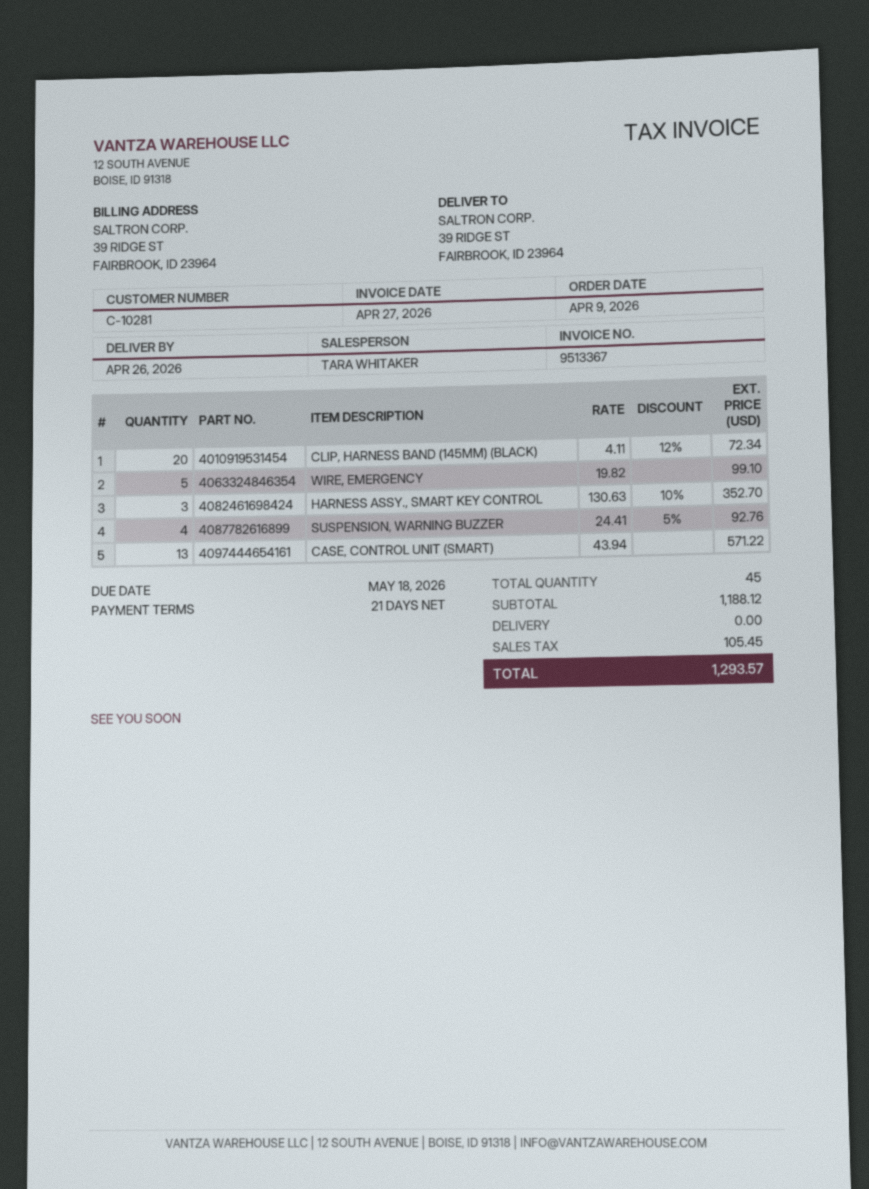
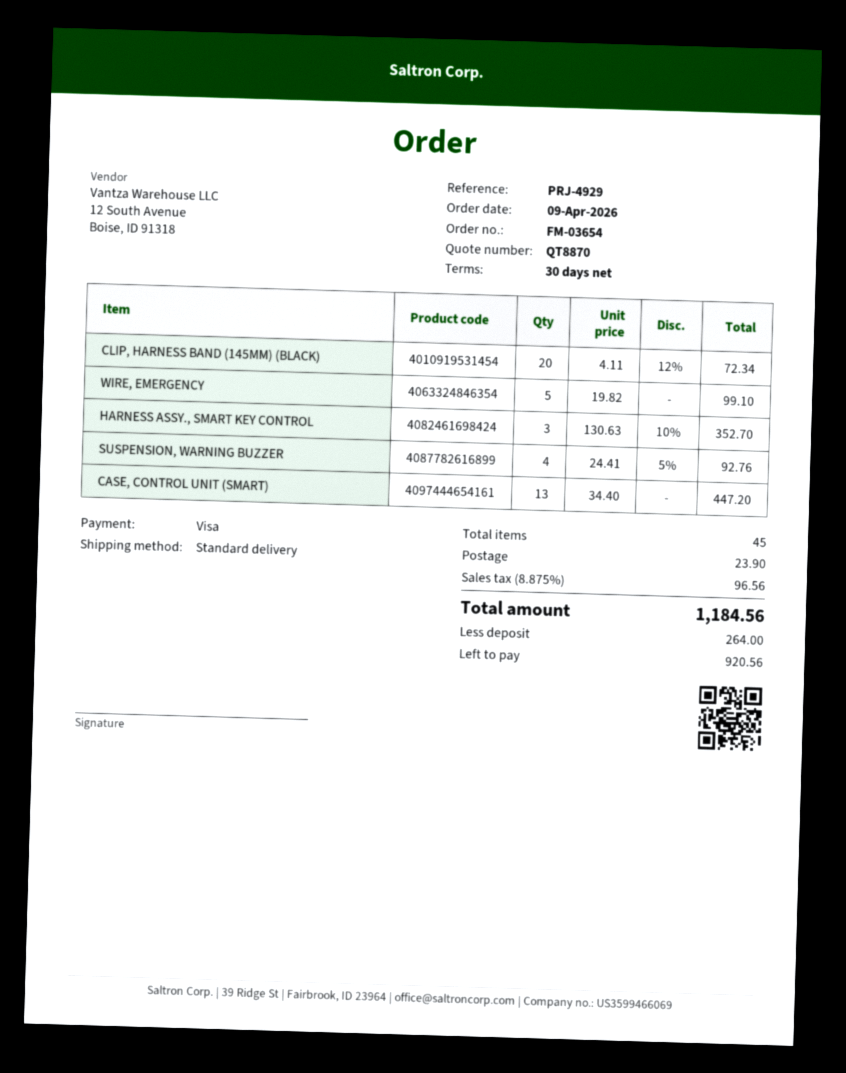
payment terms: 21 days -> 30 days
CASE, CONTROL UNIT (SMART): 13 x 43.94 = 571.22 -> 13 x 34.40 = 447.20
shipping: 0.00 -> 23.90
tax: 105.45 -> 96.56
total: 1293.57 -> 1184.56

